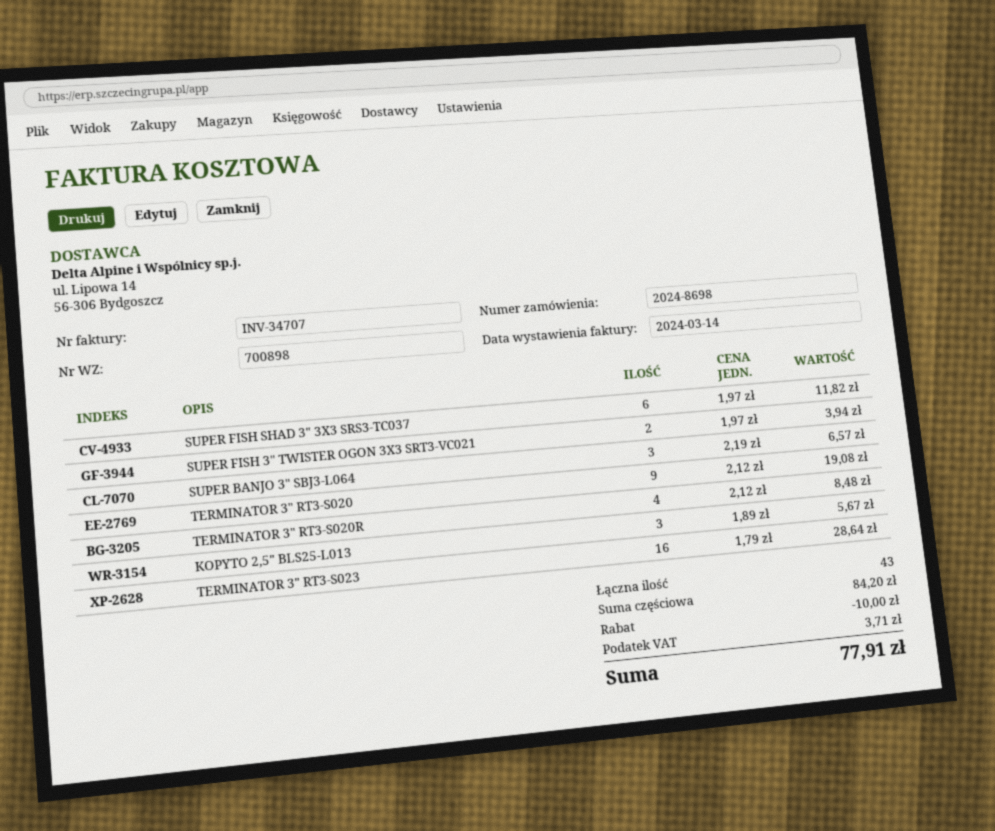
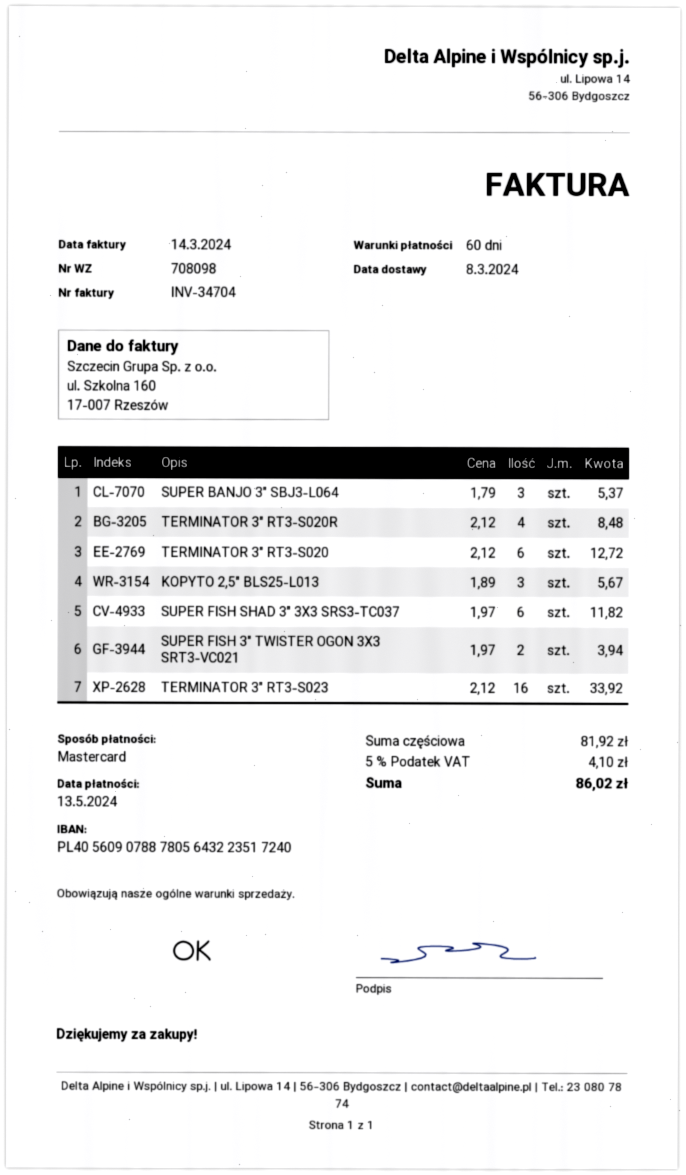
delivery note number: 700898 -> 708098
invoice number: INV-34707 -> INV-34704
SUPER BANJO 3" SBJ3-L064: 3 x 2.19 = 6.57 -> 3 x 1.79 = 5.37
TERMINATOR 3" RT3-S020: 9 x 2.12 = 19.08 -> 6 x 2.12 = 12.72
TERMINATOR 3" RT3-S023: 16 x 1.79 = 28.64 -> 16 x 2.12 = 33.92
subtotal: 84.20 -> 81.92
discount: 10.00 -> none
tax: 3.71 -> 4.10
total: 77.91 -> 86.02

